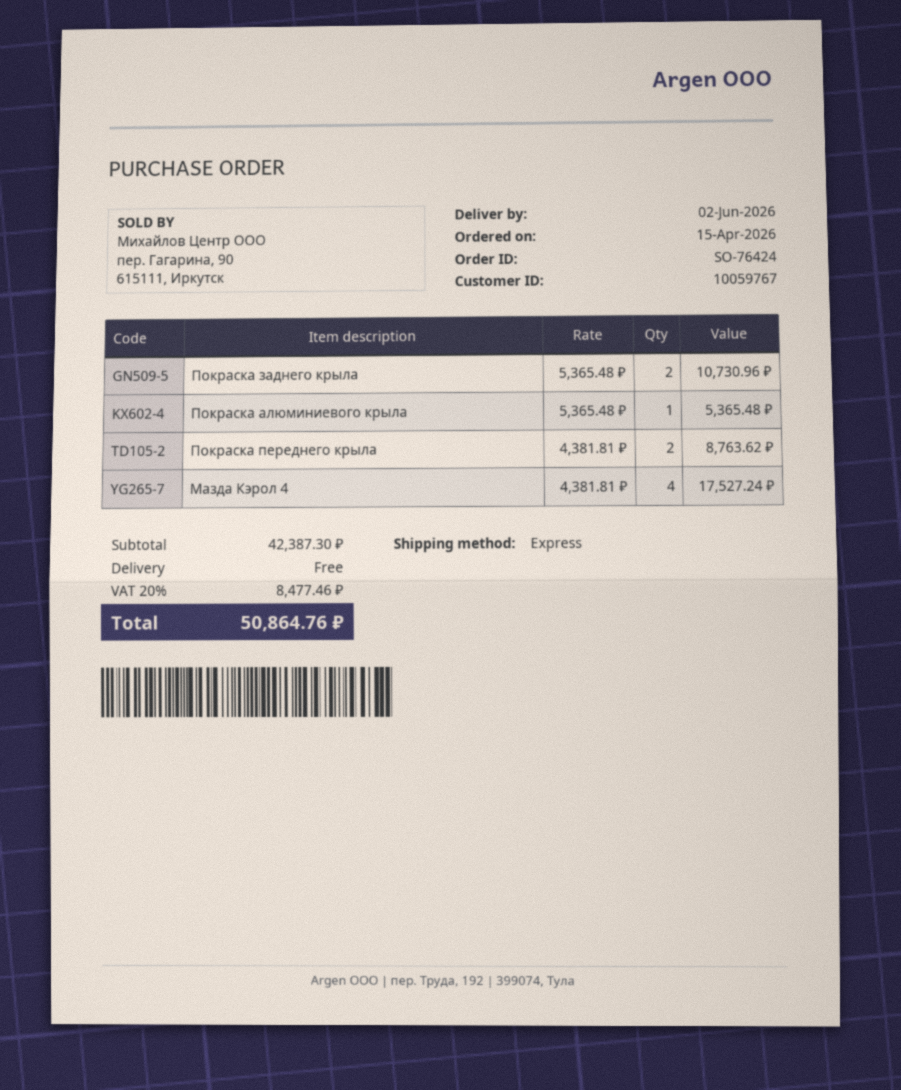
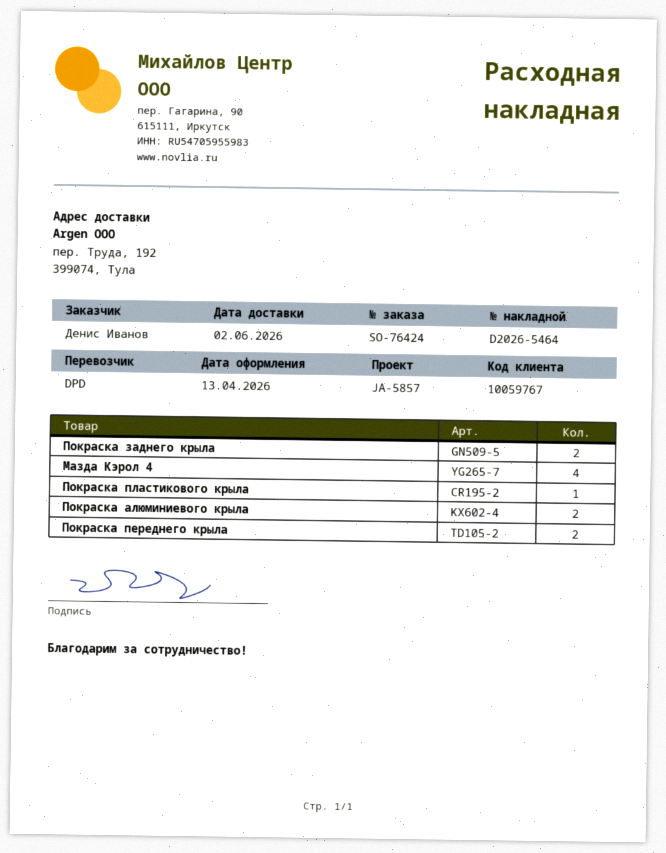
order date: 2026-04-15 -> 2026-04-13
shipping method: express -> DPD
Покраска алюминиевого крыла: 1 -> 2
Покраска пластикового крыла: none -> 1

